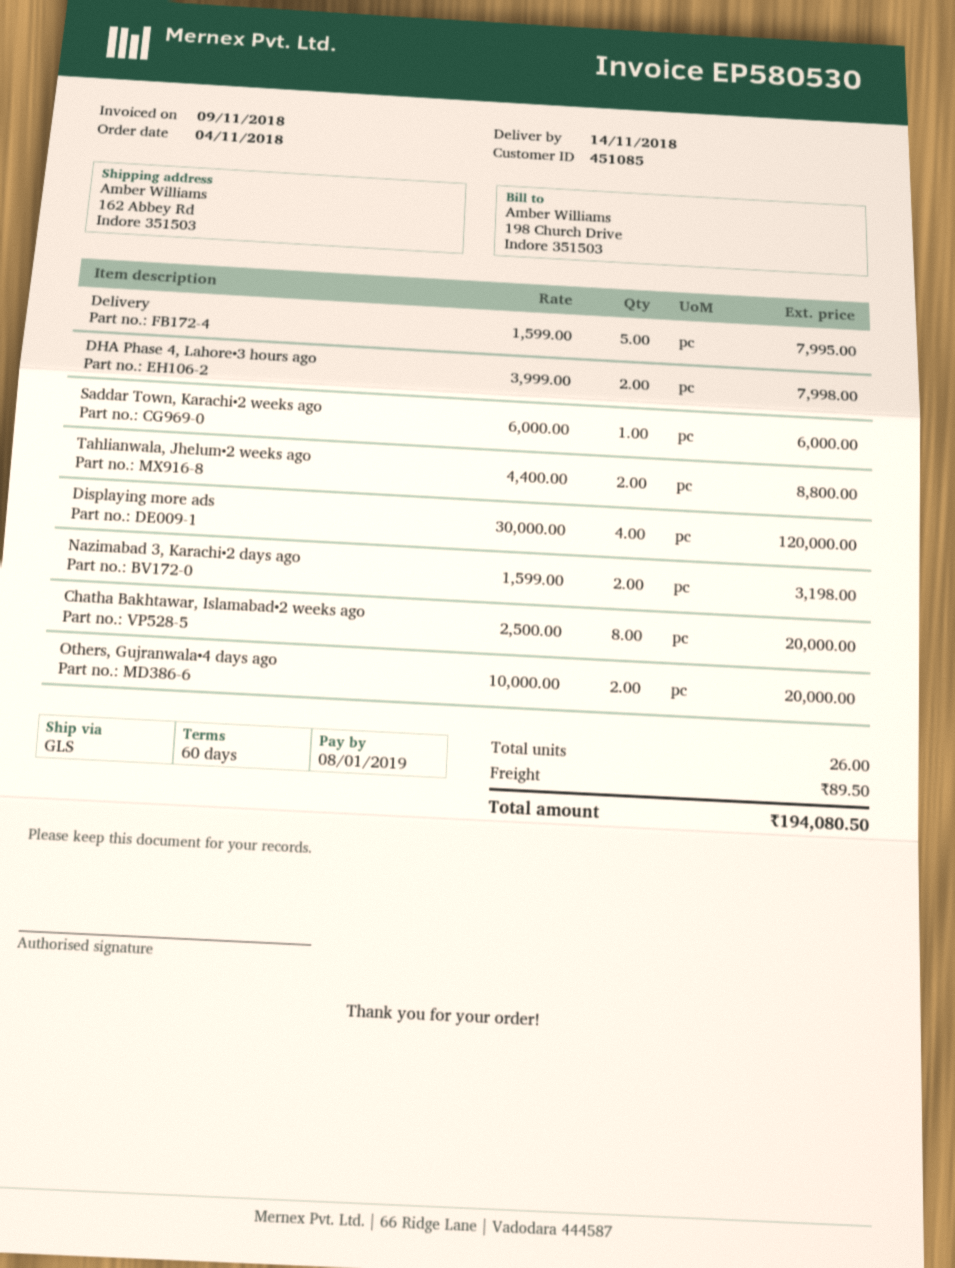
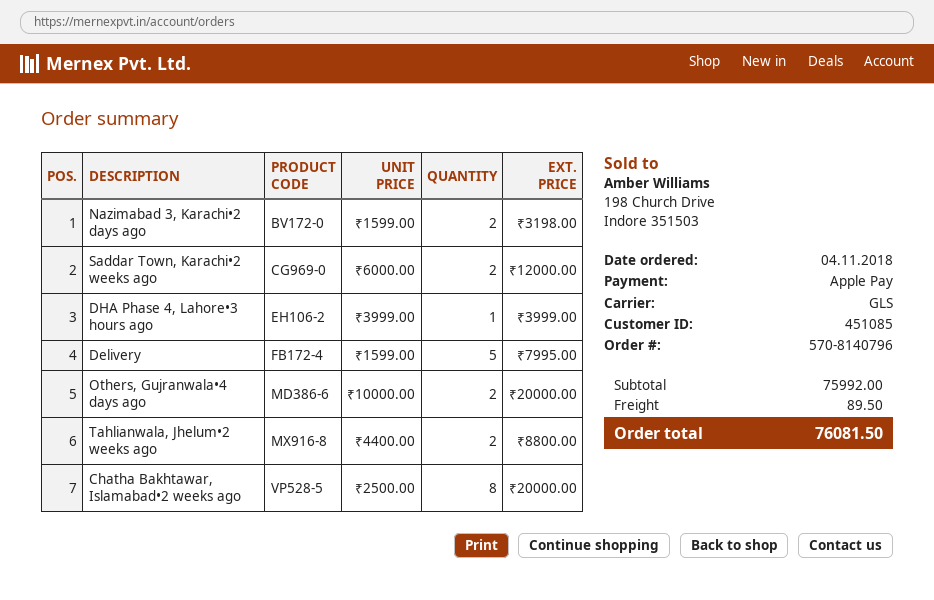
DHA Phase 4, Lahore•3 hours ago: 2 x 3999.00 = 7998.00 -> 1 x 3999.00 = 3999.00
Saddar Town, Karachi•2 weeks ago: 1 x 6000.00 = 6000.00 -> 2 x 6000.00 = 12000.00
Displaying more ads: 4 x 30000.00 = 120000.00 -> none
total: 194080.50 -> 76081.50

